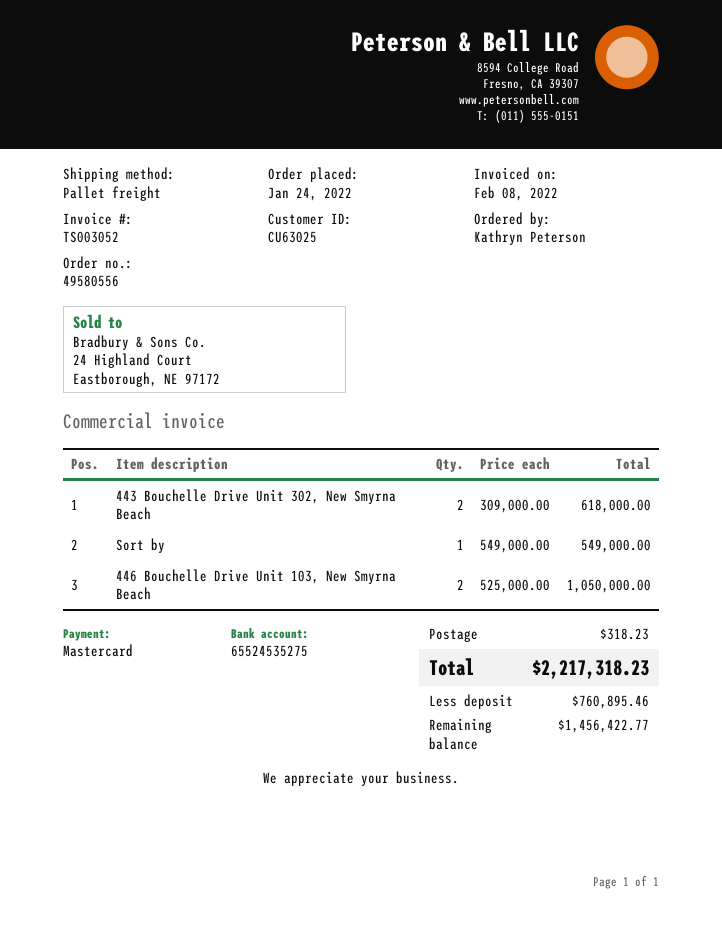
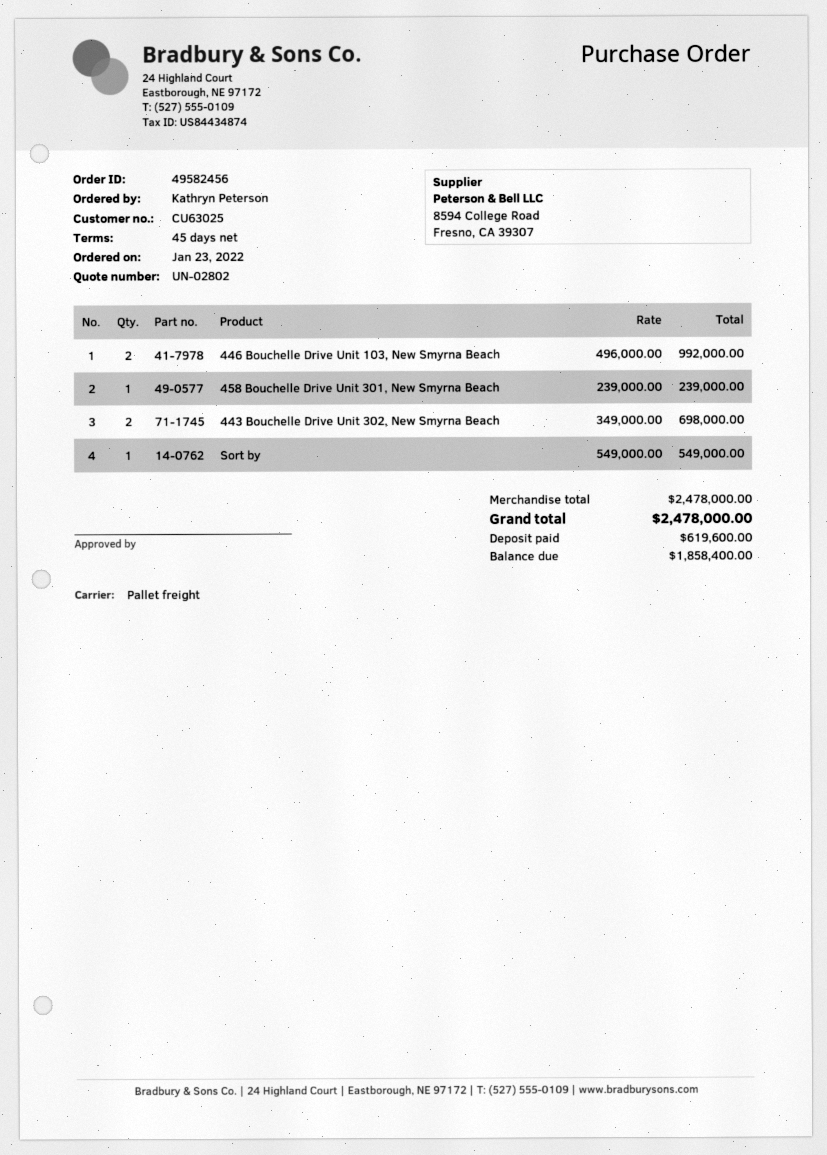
order number: 49580556 -> 49582456
order date: 2022-01-24 -> 2022-01-23
443 Bouchelle Drive Unit 302, New Smyrna Beach: 2 x 309000.00 = 618000.00 -> 2 x 349000.00 = 698000.00
446 Bouchelle Drive Unit 103, New Smyrna Beach: 2 x 525000.00 = 1050000.00 -> 2 x 496000.00 = 992000.00
458 Bouchelle Drive Unit 301, New Smyrna Beach: none -> 1 x 239000.00 = 239000.00
shipping: 318.23 -> none
total: 2217318.23 -> 2478000.00
deposit: 760895.46 -> 619600.00
balance: 1456422.77 -> 1858400.00

